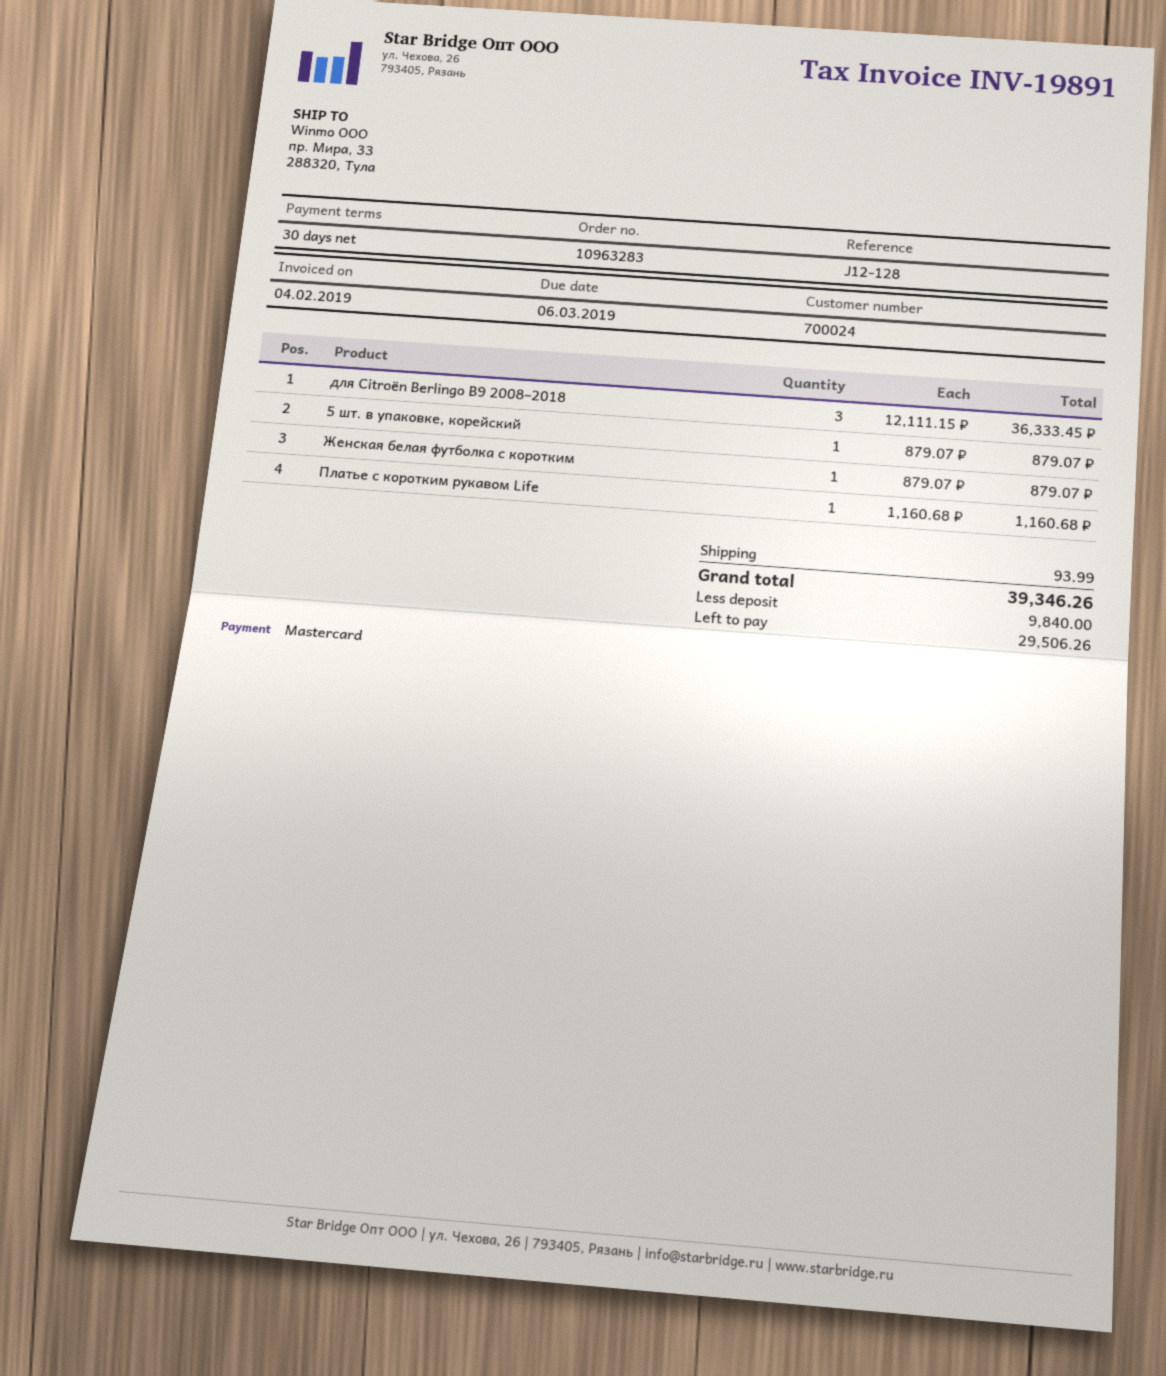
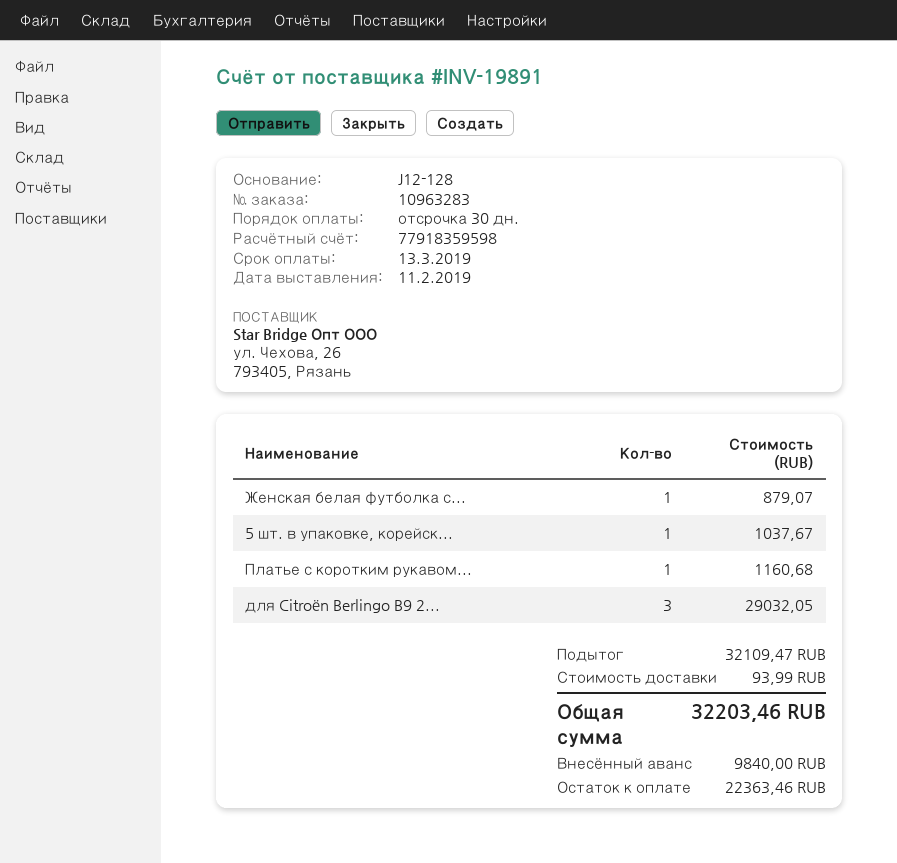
invoice date: 2019-02-04 -> 2019-02-11
due date: 2019-03-06 -> 2019-03-13
для Citroën Berlingo B9 2008–2018: 3 for 36333.45 -> 3 for 29032.05
5 шт. в упаковке, корейский: 1 for 879.07 -> 1 for 1037.67
total: 39346.26 -> 32203.46
balance: 29506.26 -> 22363.46

